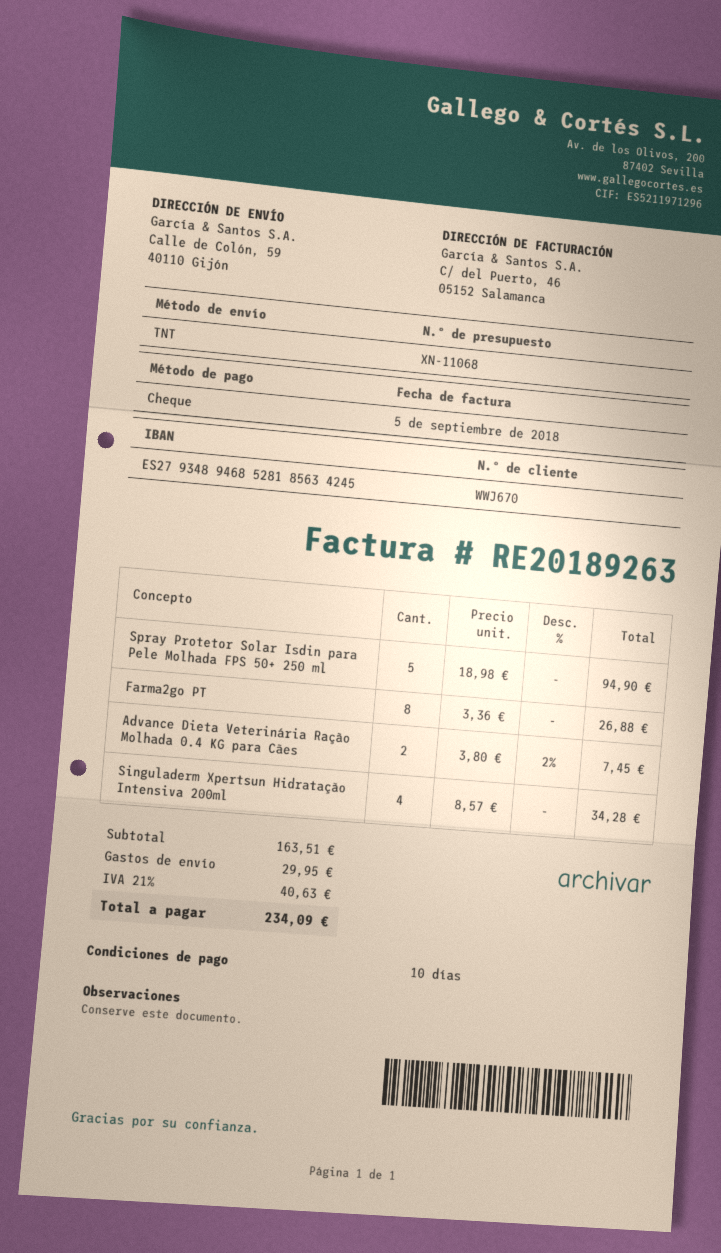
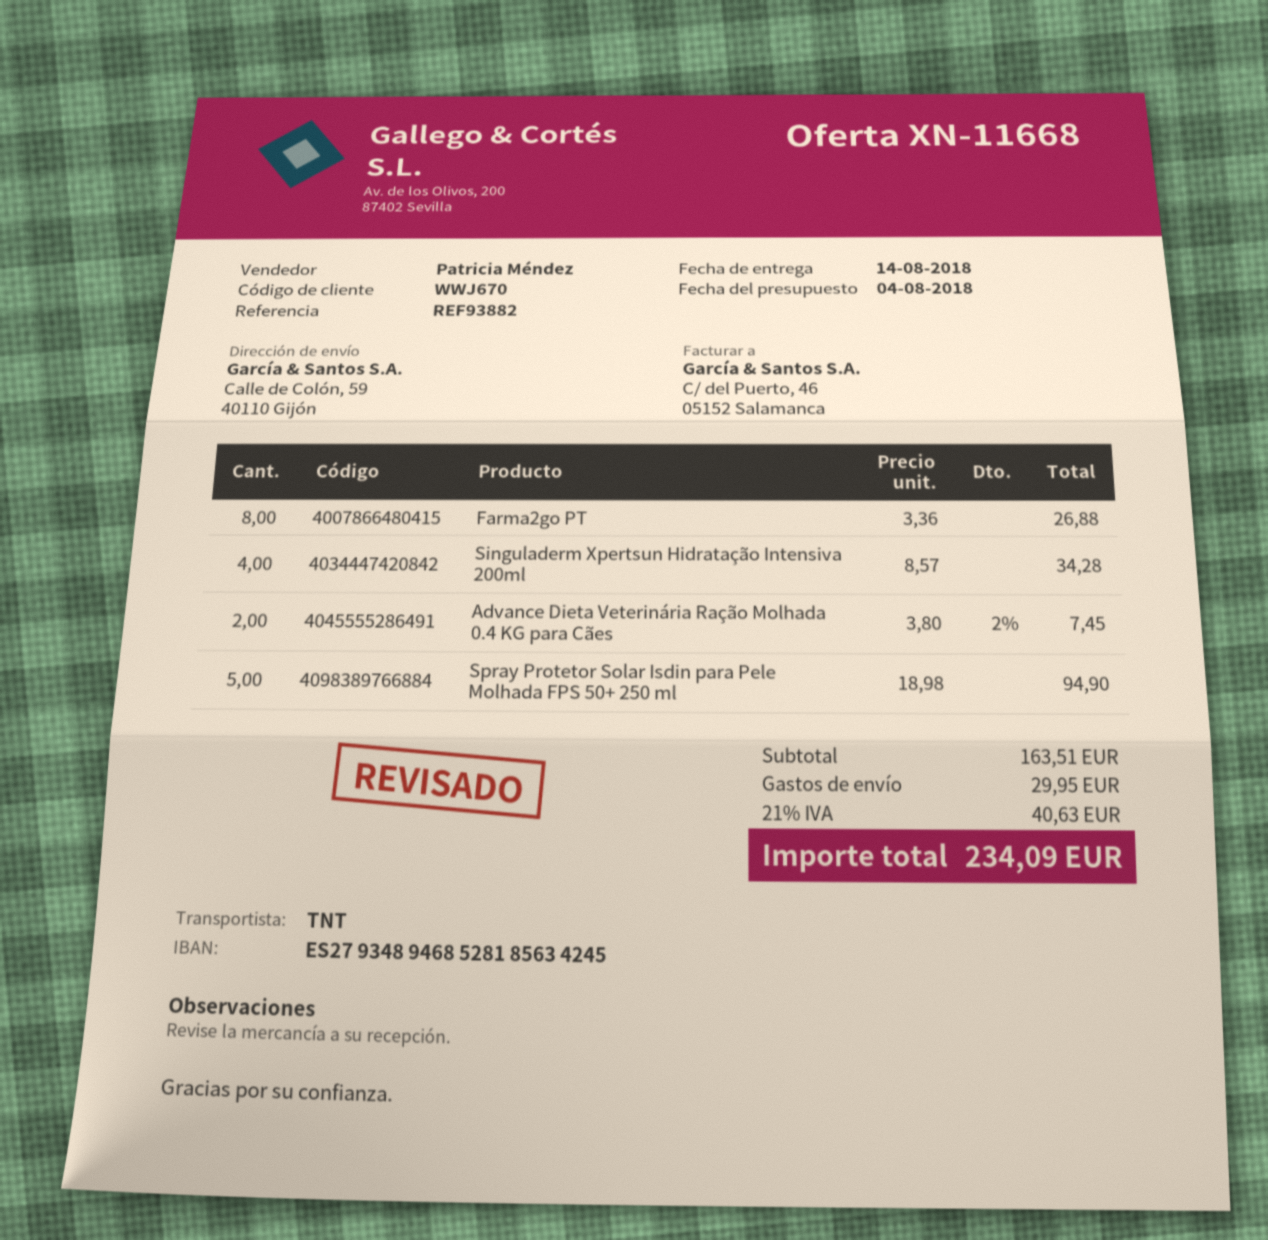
quote number: XN-11068 -> XN-11668

